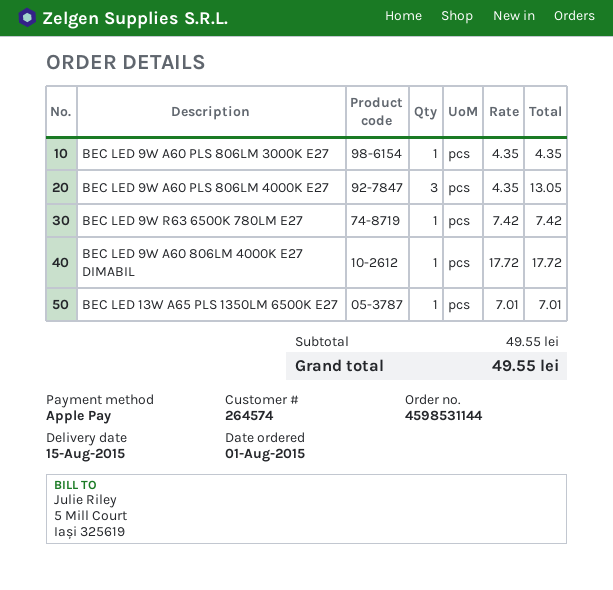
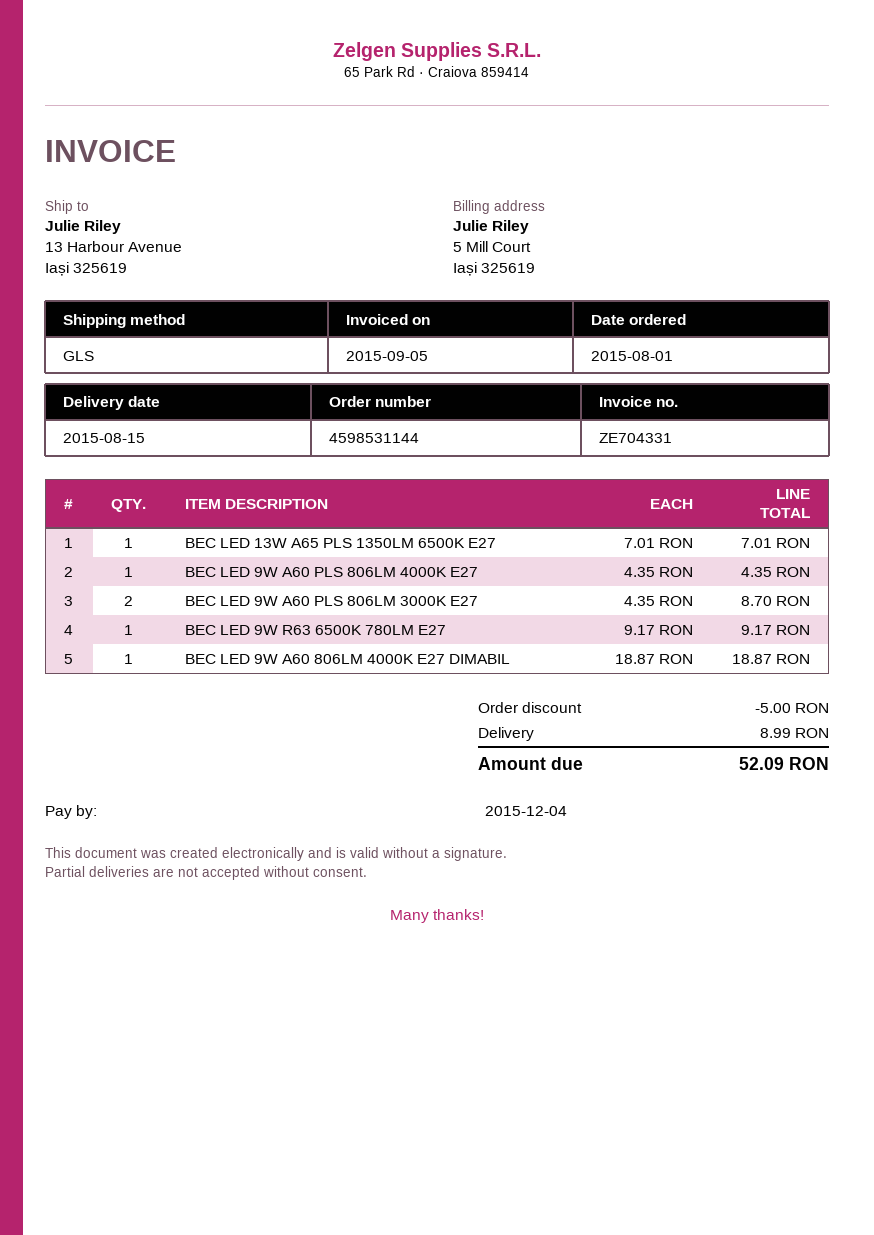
BEC LED 9W A60 PLS 806LM 3000K E27: 1 x 4.35 = 4.35 -> 2 x 4.35 = 8.70
BEC LED 9W A60 PLS 806LM 4000K E27: 3 x 4.35 = 13.05 -> 1 x 4.35 = 4.35
BEC LED 9W R63 6500K 780LM E27: 1 x 7.42 = 7.42 -> 1 x 9.17 = 9.17
BEC LED 9W A60 806LM 4000K E27 DIMABIL: 1 x 17.72 = 17.72 -> 1 x 18.87 = 18.87
discount: none -> 5.00
shipping: none -> 8.99
total: 49.55 -> 52.09

